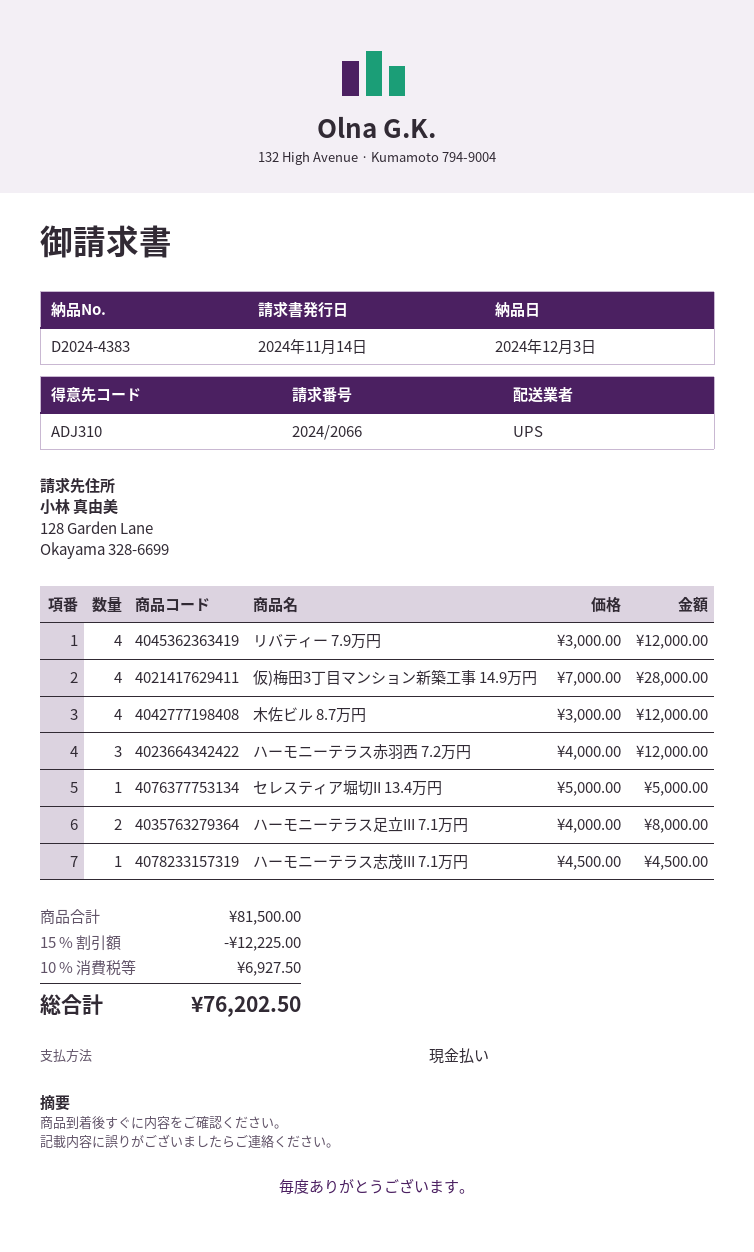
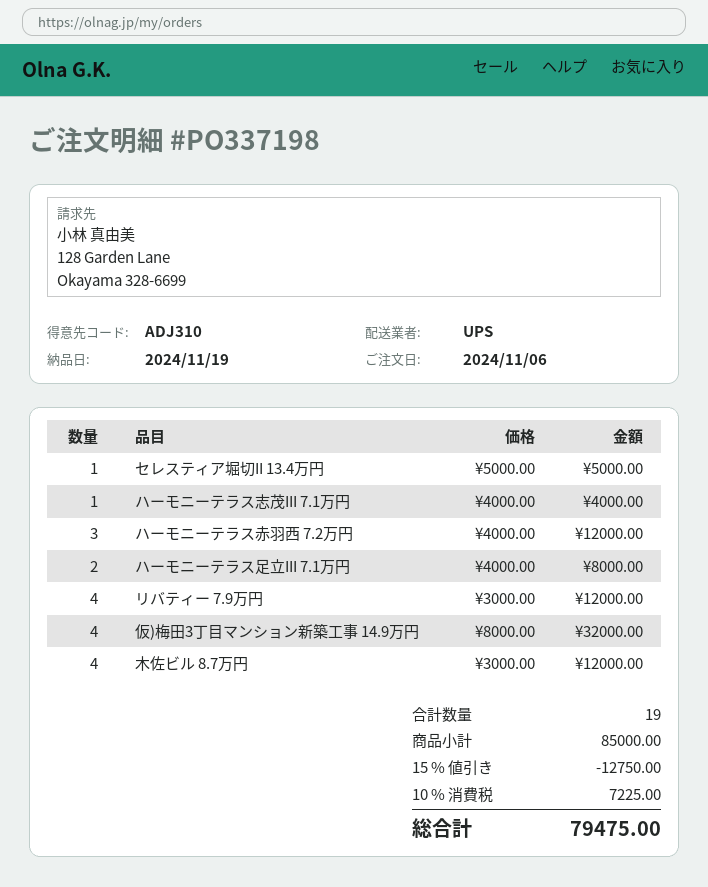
delivery date: 2024-12-03 -> 2024-11-19
仮)梅田3丁目マンション新築工事 14.9万円: 4 x 7000.00 = 28000.00 -> 4 x 8000.00 = 32000.00
ハーモニーテラス志茂III 7.1万円: 1 x 4500.00 = 4500.00 -> 1 x 4000.00 = 4000.00
subtotal: 81500.00 -> 85000.00
discount: 15% = 12225.00 -> 15% = 12750.00
tax: 10% = 6927.50 -> 10% = 7225.00
total: 76202.50 -> 79475.00

